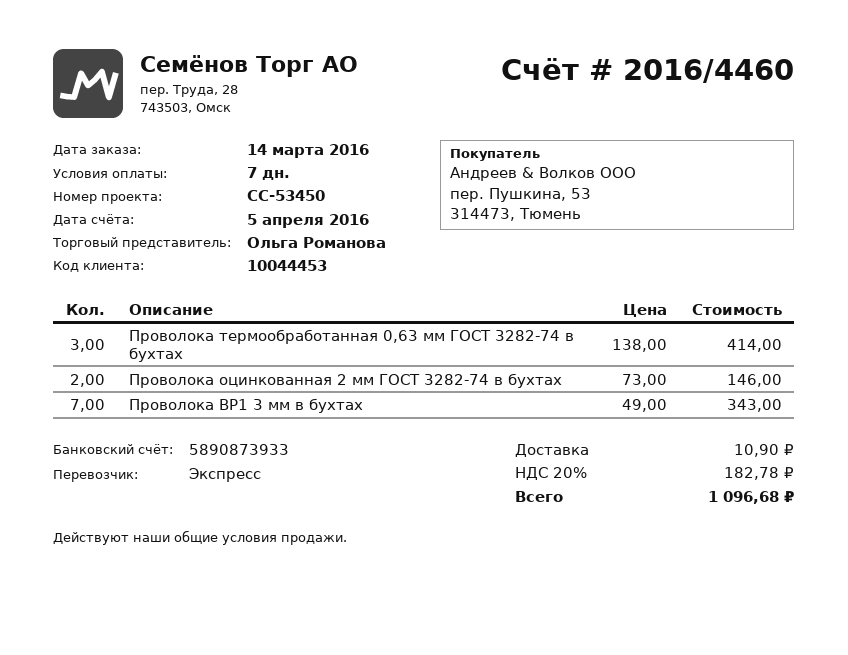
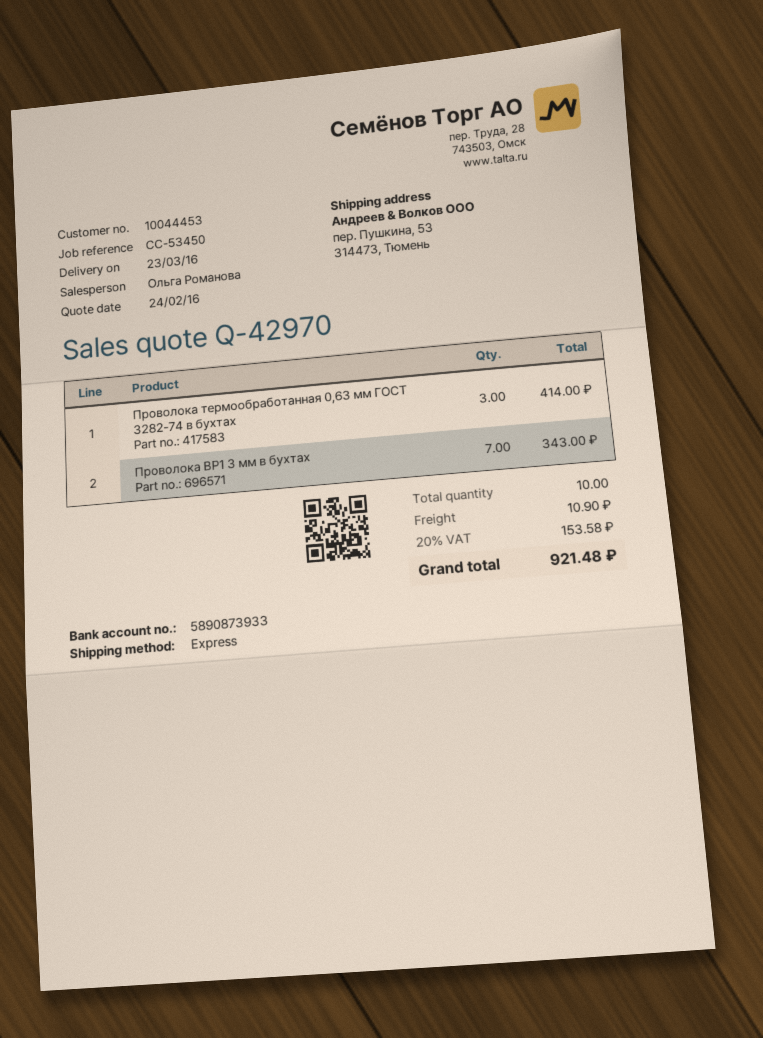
Проволока оцинкованная 2 мм ГОСТ 3282-74 в бухтах: 2 for 146.00 -> none
tax: 20% = 182.78 -> 20% = 153.58
total: 1096.68 -> 921.48

